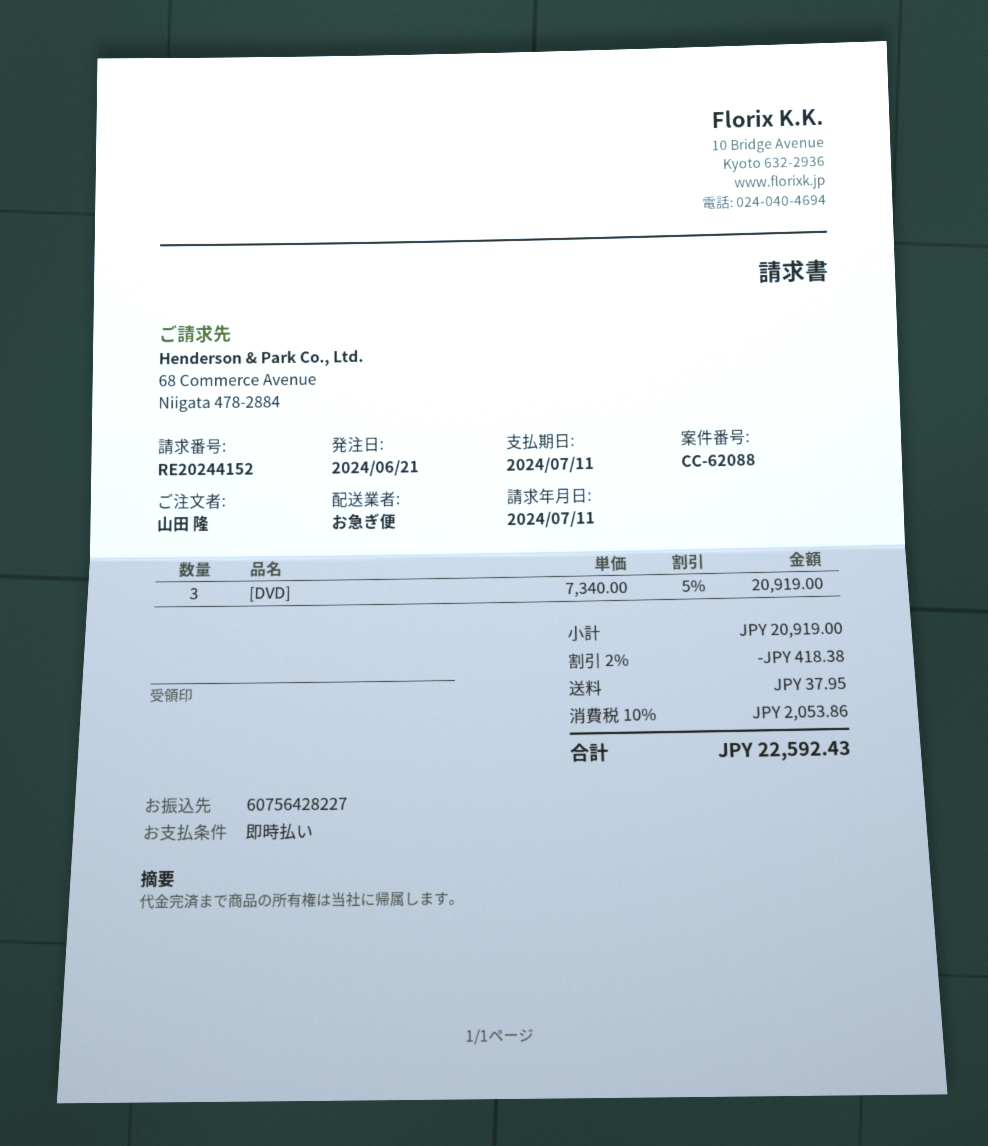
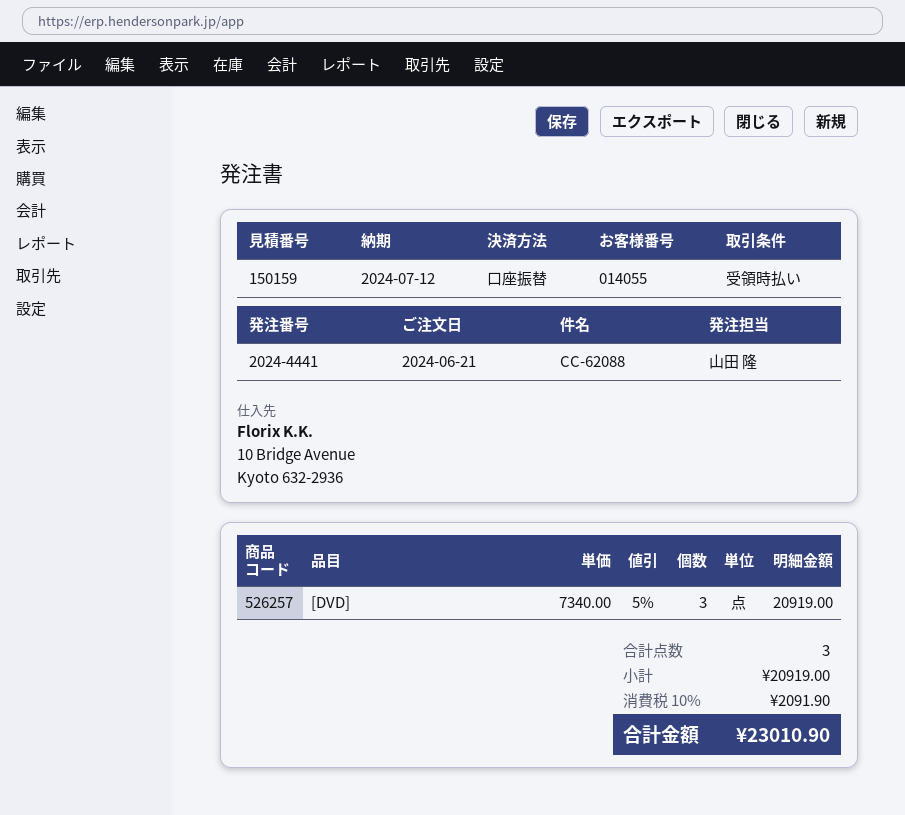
discount: 2% = 418.38 -> none
shipping: 37.95 -> none
tax: 10% = 2053.86 -> 10% = 2091.90
total: 22592.43 -> 23010.90

